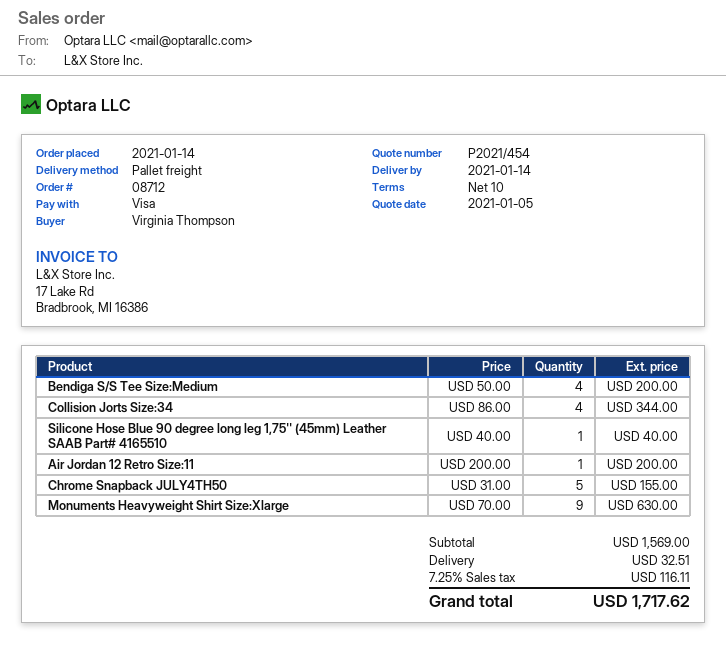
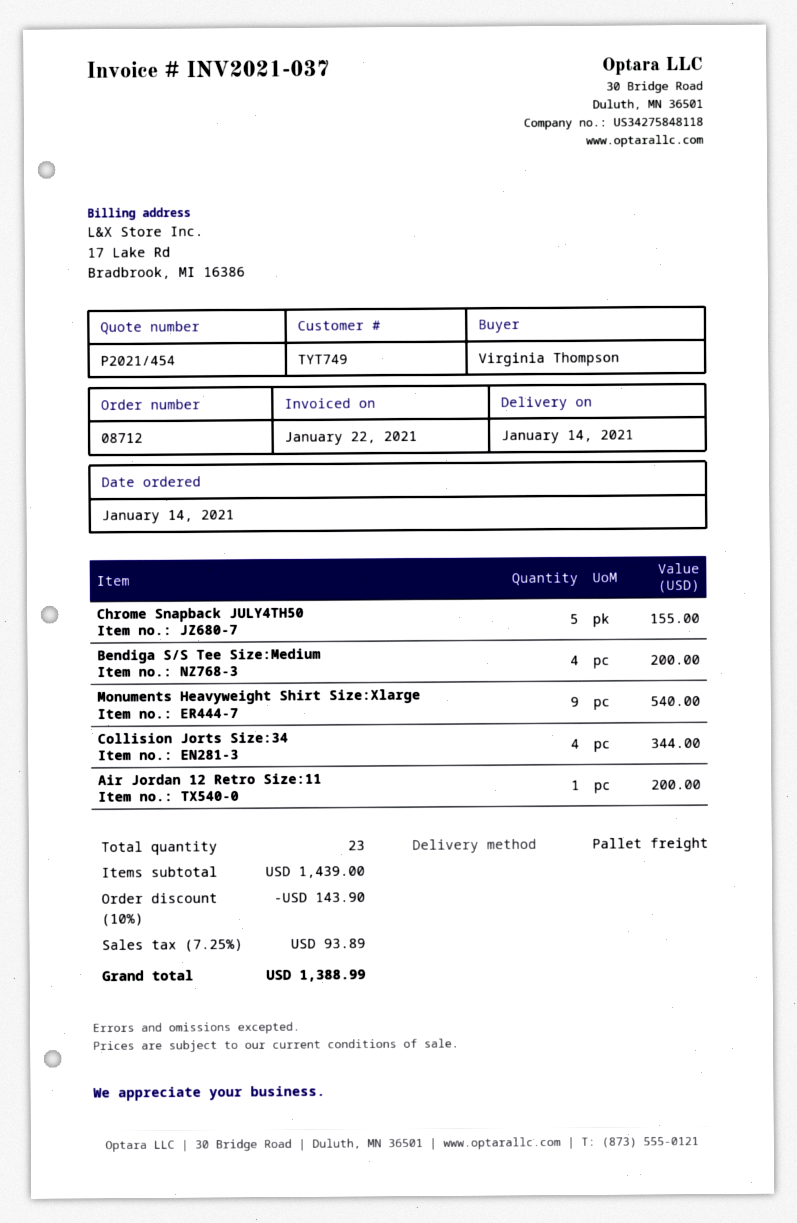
Silicone Hose Blue 90 degree long leg 1,75'' (45mm) Leather SAAB Part# 4165510: 1 for 40.00 -> none
Monuments Heavyweight Shirt Size:Xlarge: 9 for 630.00 -> 9 for 540.00
subtotal: 1569.00 -> 1439.00
discount: none -> 10% = 143.90
shipping: 32.51 -> none
tax: 7.25% = 116.11 -> 7.25% = 93.89
total: 1717.62 -> 1388.99

